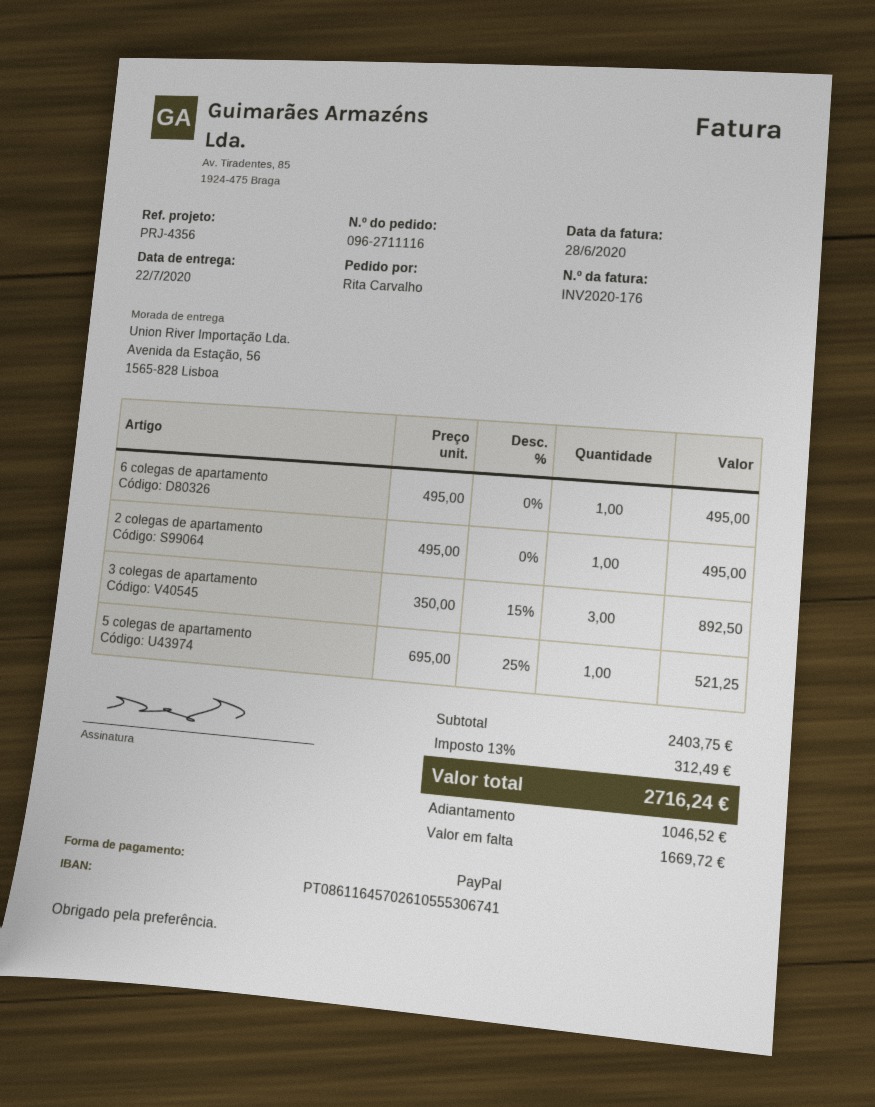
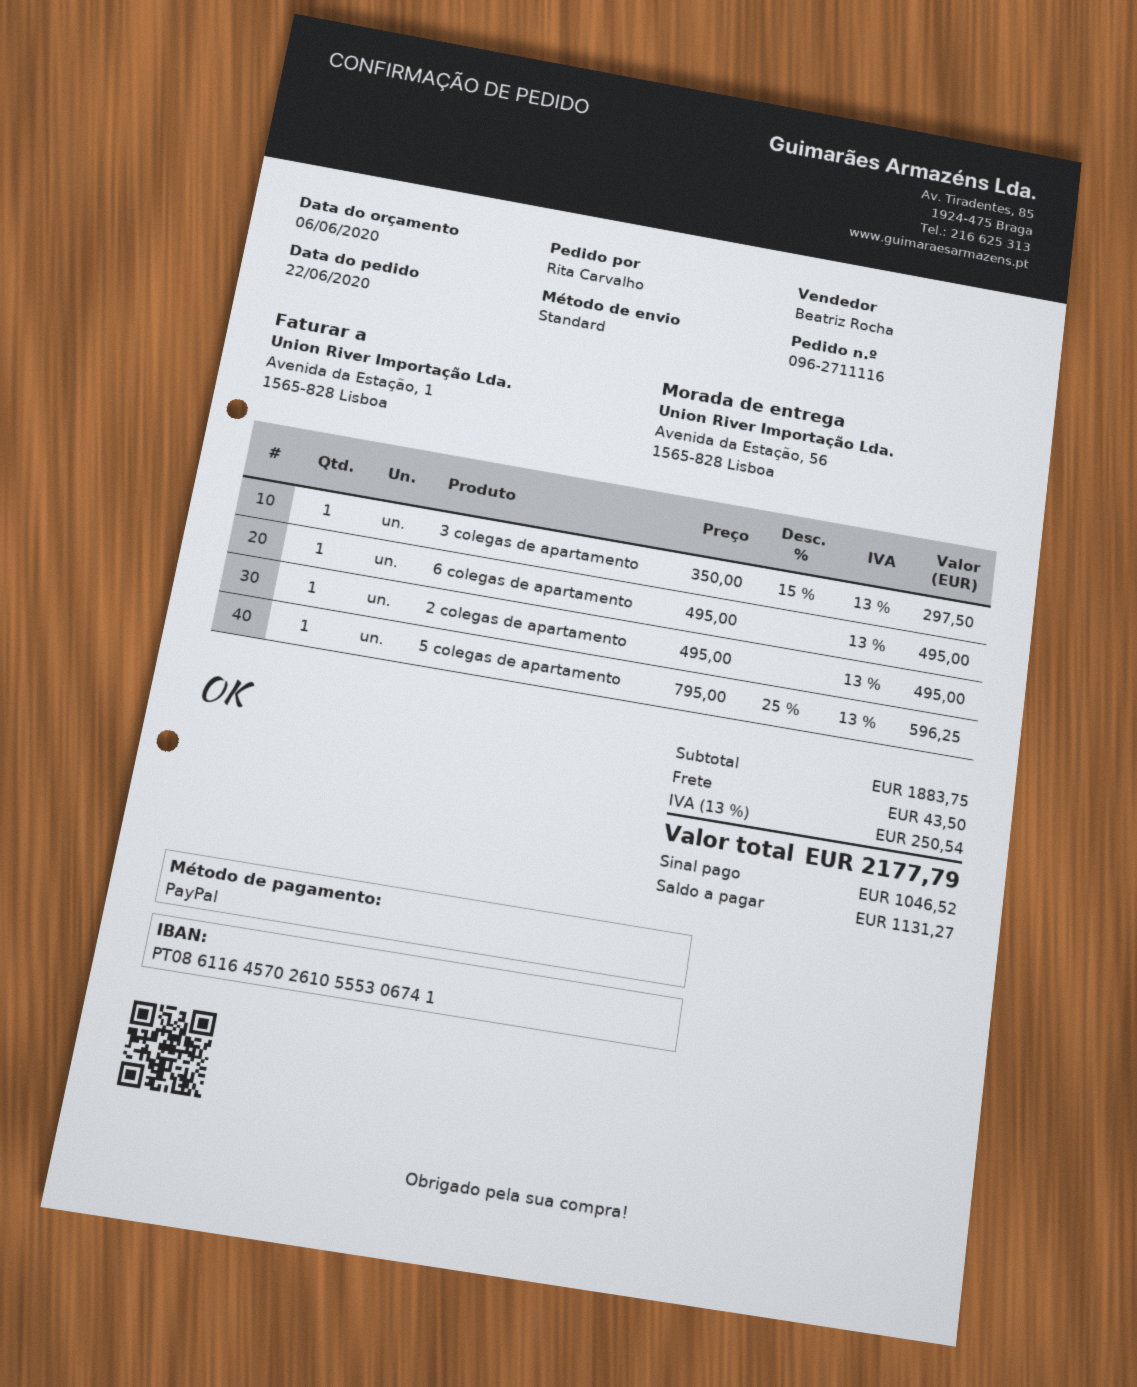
3 colegas de apartamento: 3 x 350.00 - 15% = 892.50 -> 1 x 350.00 - 15% = 297.50
5 colegas de apartamento: 1 x 695.00 - 25% = 521.25 -> 1 x 795.00 - 25% = 596.25
subtotal: 2403.75 -> 1883.75
shipping: none -> 43.50
tax: 13% = 312.49 -> 13% = 250.54
total: 2716.24 -> 2177.79
balance: 1669.72 -> 1131.27

